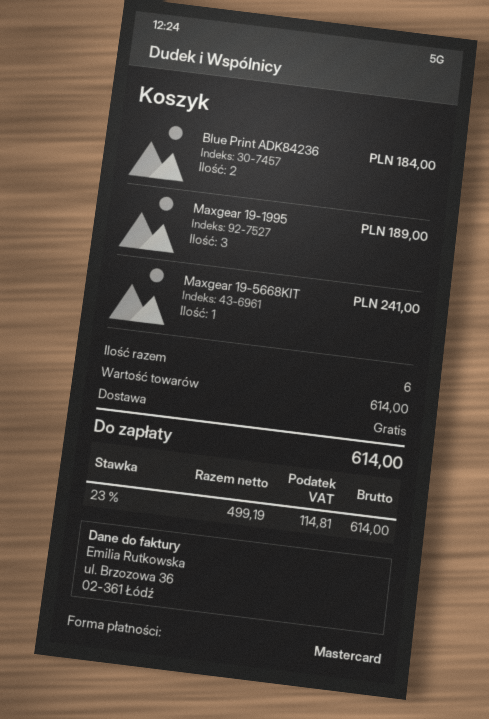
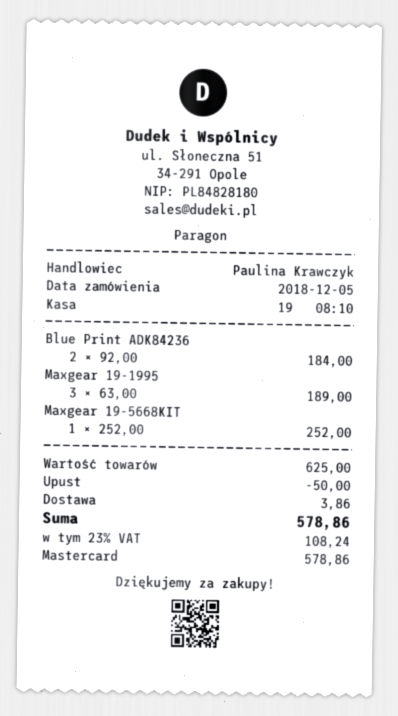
Maxgear 19-5668KIT: 1 for 241.00 -> 1 for 252.00
subtotal: 614.00 -> 625.00
discount: none -> 50.00
shipping: 0.00 -> 3.86
tax: 23% = 114.81 -> 23% = 108.24
total: 614.00 -> 578.86

